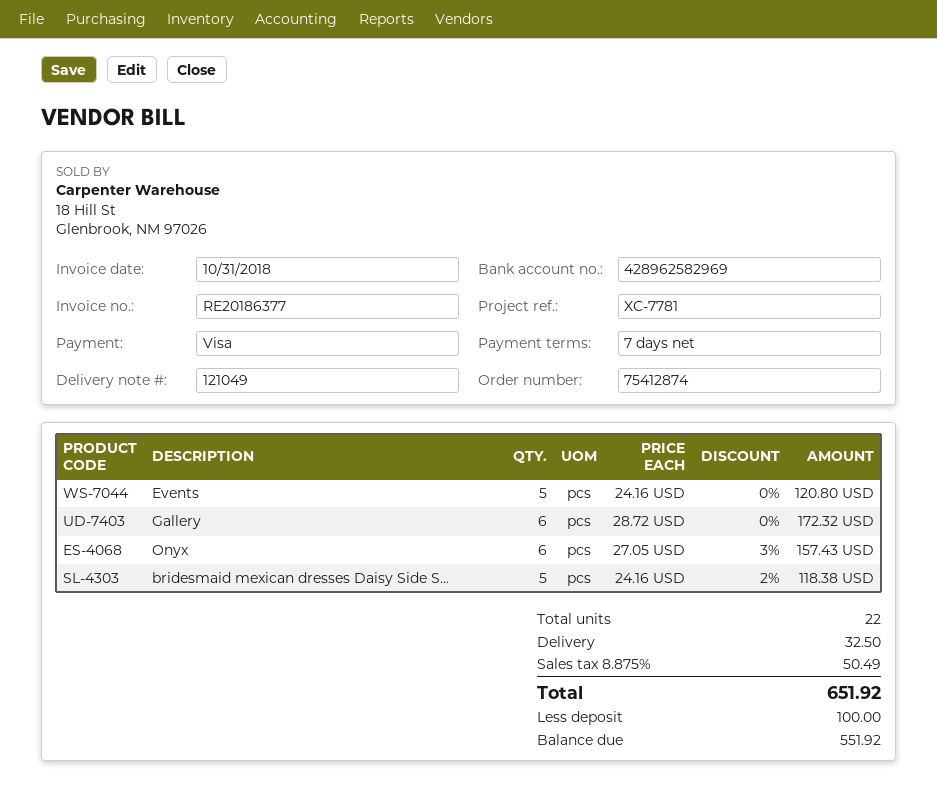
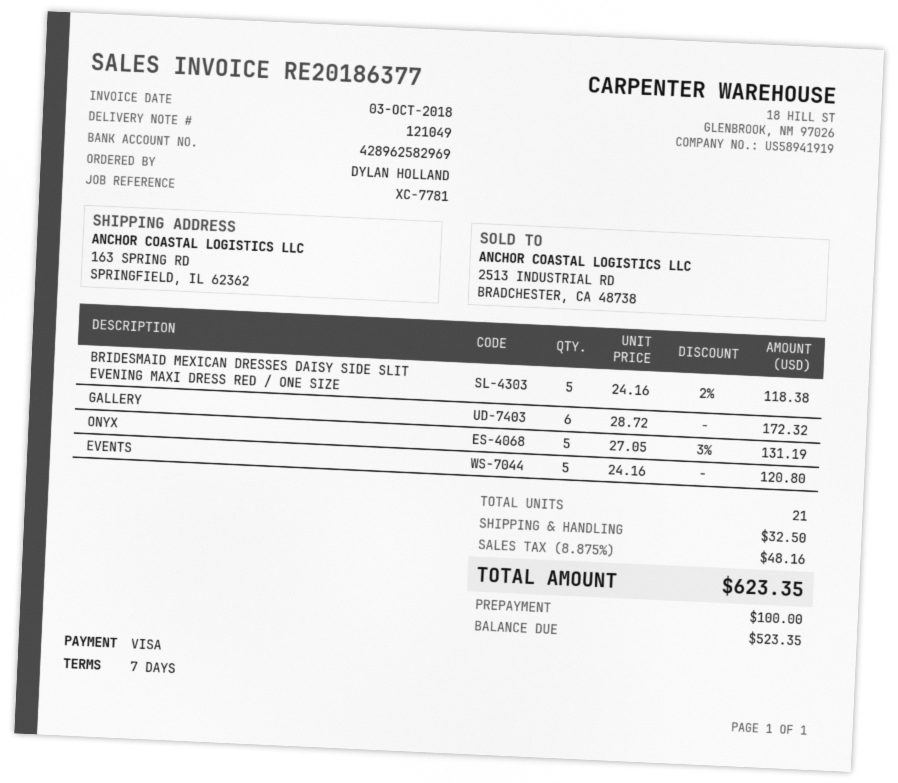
invoice date: 2018-10-31 -> 2018-10-03
Onyx: 6 x 27.05 - 3% = 157.43 -> 5 x 27.05 - 3% = 131.19
total quantity: 22 -> 21
tax: 8.875% = 50.49 -> 8.875% = 48.16
total: 651.92 -> 623.35
balance: 551.92 -> 523.35

